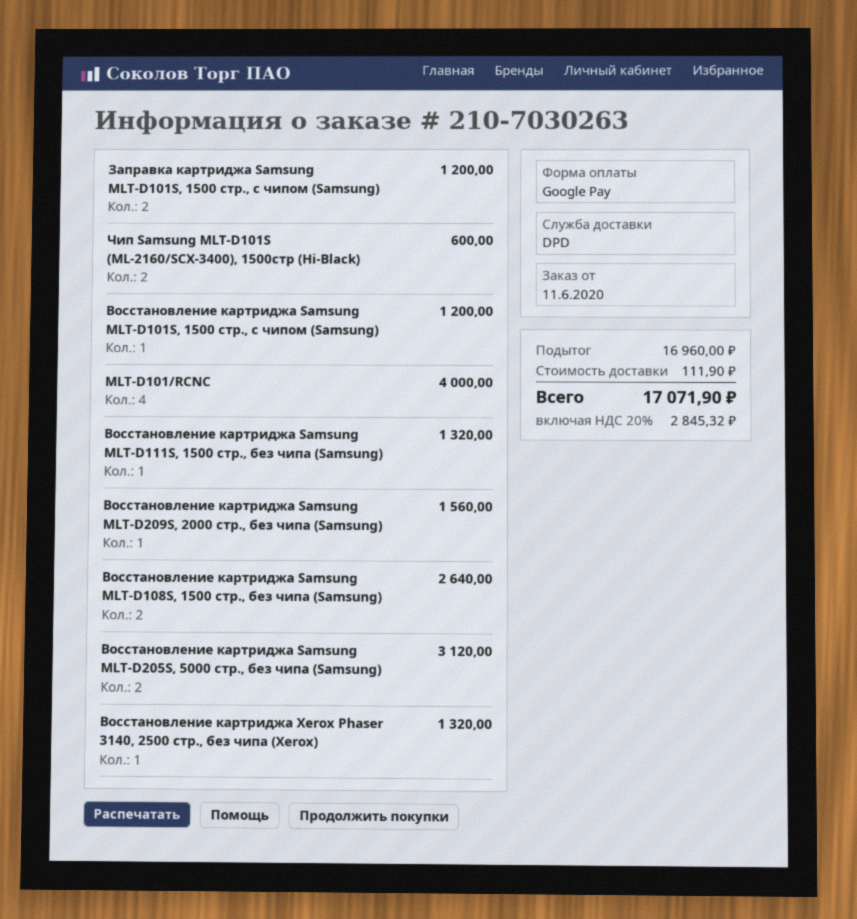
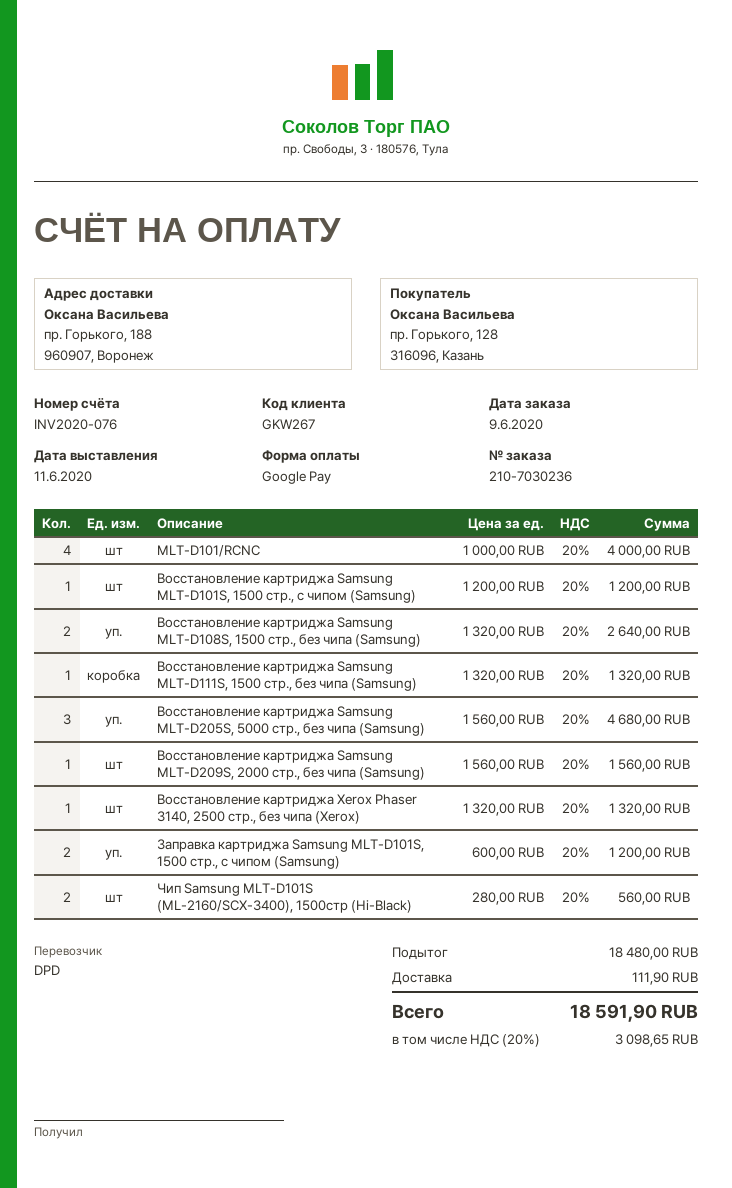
order number: 210-7030263 -> 210-7030236
order date: 2020-06-11 -> 2020-06-09
Чип Samsung MLT-D101S (ML-2160/SCX-3400), 1500стр (Hi-Black): 2 for 600.00 -> 2 for 560.00
Восстановление картриджа Samsung MLT-D205S, 5000 стр., без чипа (Samsung): 2 for 3120.00 -> 3 for 4680.00
subtotal: 16960.00 -> 18480.00
tax: 20% = 2845.32 -> 20% = 3098.65
total: 17071.90 -> 18591.90

